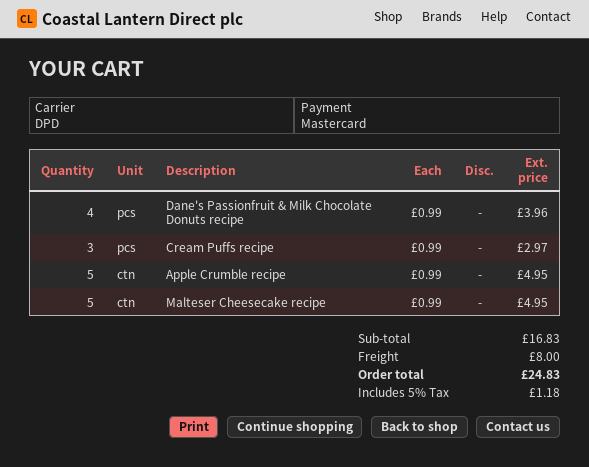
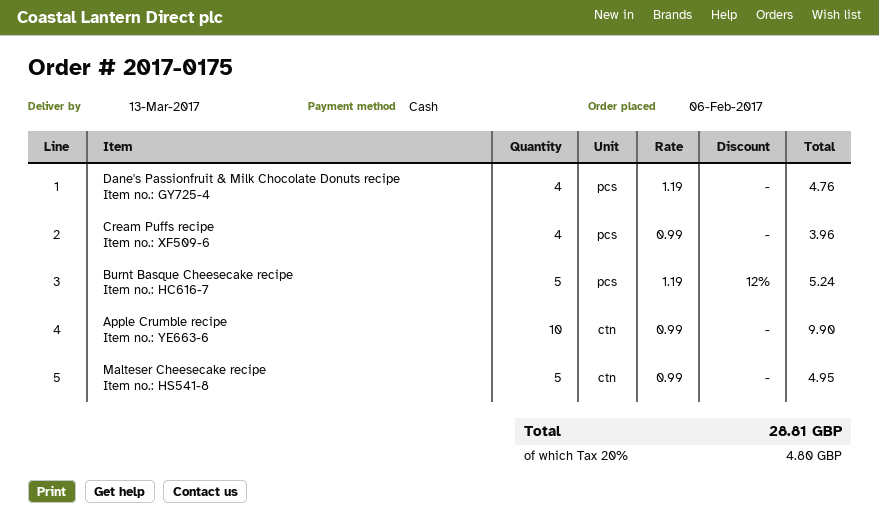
payment method: Mastercard -> cash
Dane's Passionfruit & Milk Chocolate Donuts recipe: 4 x 0.99 = 3.96 -> 4 x 1.19 = 4.76
Cream Puffs recipe: 3 x 0.99 = 2.97 -> 4 x 0.99 = 3.96
Apple Crumble recipe: 5 x 0.99 = 4.95 -> 10 x 0.99 = 9.90
Burnt Basque Cheesecake recipe: none -> 5 x 1.19 - 12% = 5.24
shipping: 8.00 -> none
tax: 5% = 1.18 -> 20% = 4.80
total: 24.83 -> 28.81

